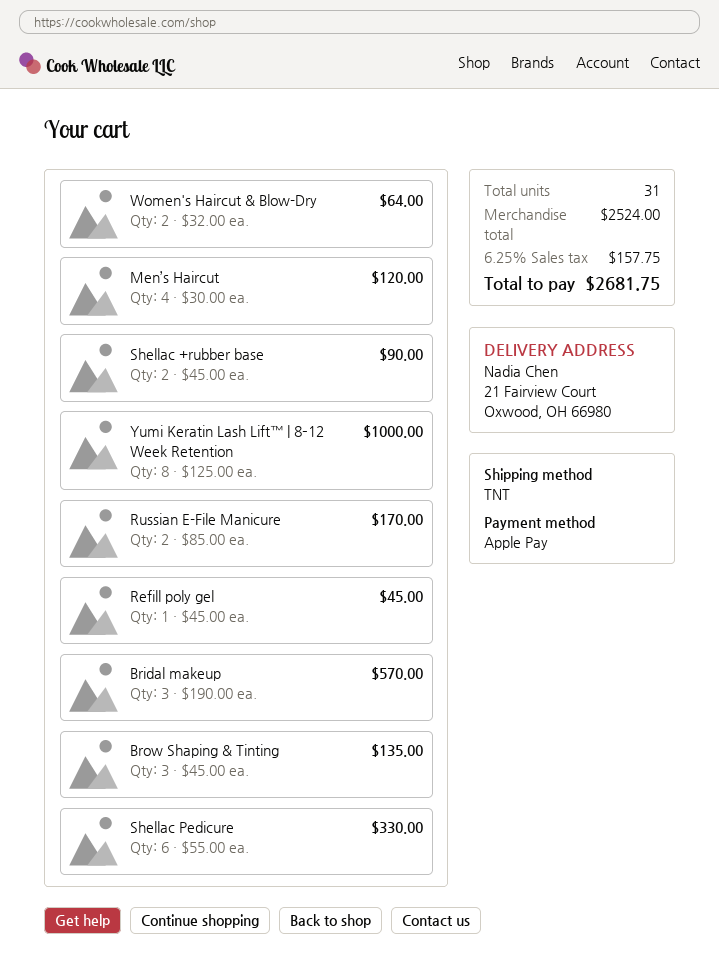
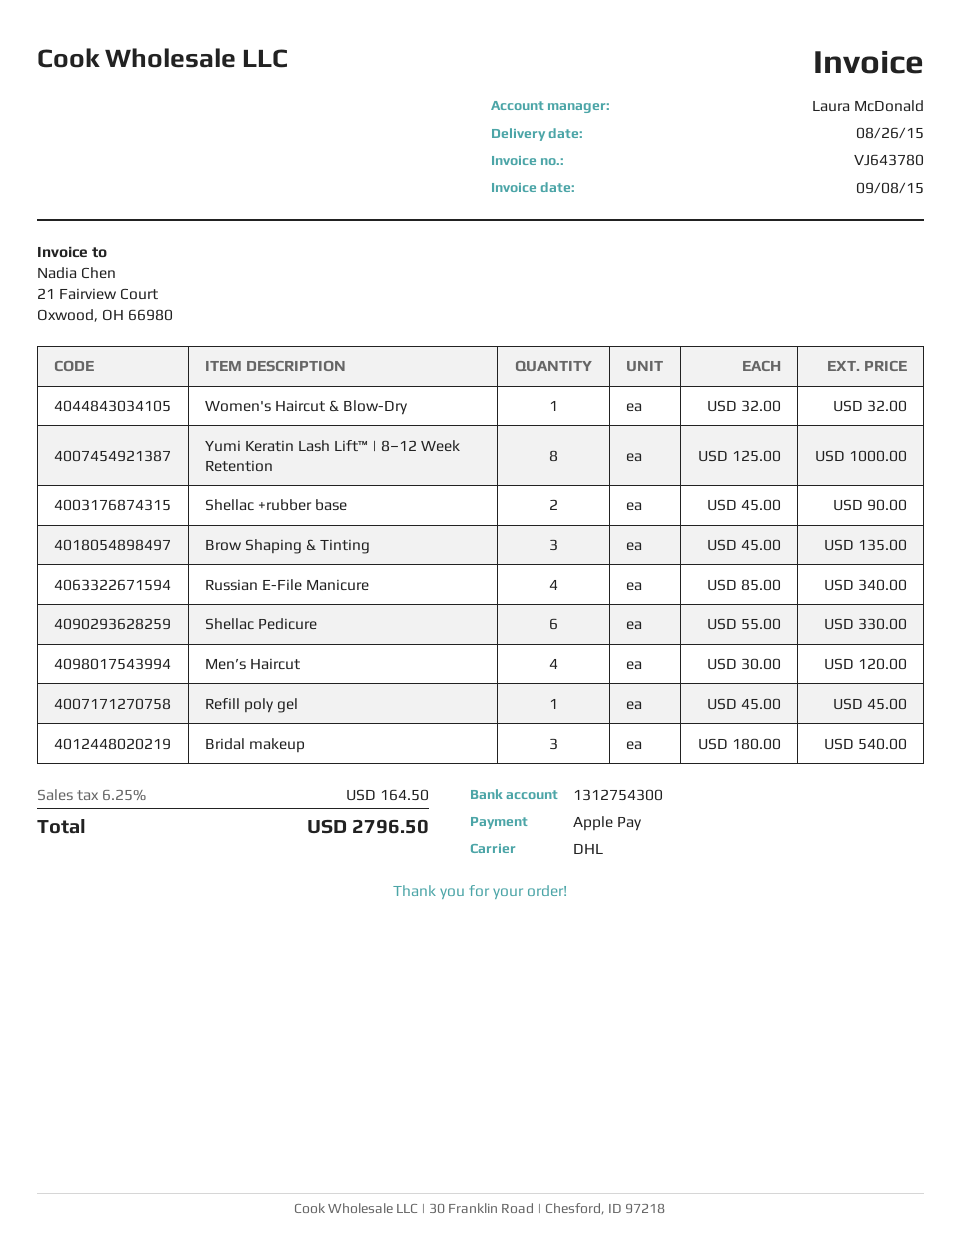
shipping method: TNT -> DHL
Women's Haircut & Blow-Dry: 2 x 32.00 = 64.00 -> 1 x 32.00 = 32.00
Russian E-File Manicure: 2 x 85.00 = 170.00 -> 4 x 85.00 = 340.00
Bridal makeup: 3 x 190.00 = 570.00 -> 3 x 180.00 = 540.00
tax: 6.25% = 157.75 -> 6.25% = 164.50
total: 2681.75 -> 2796.50

